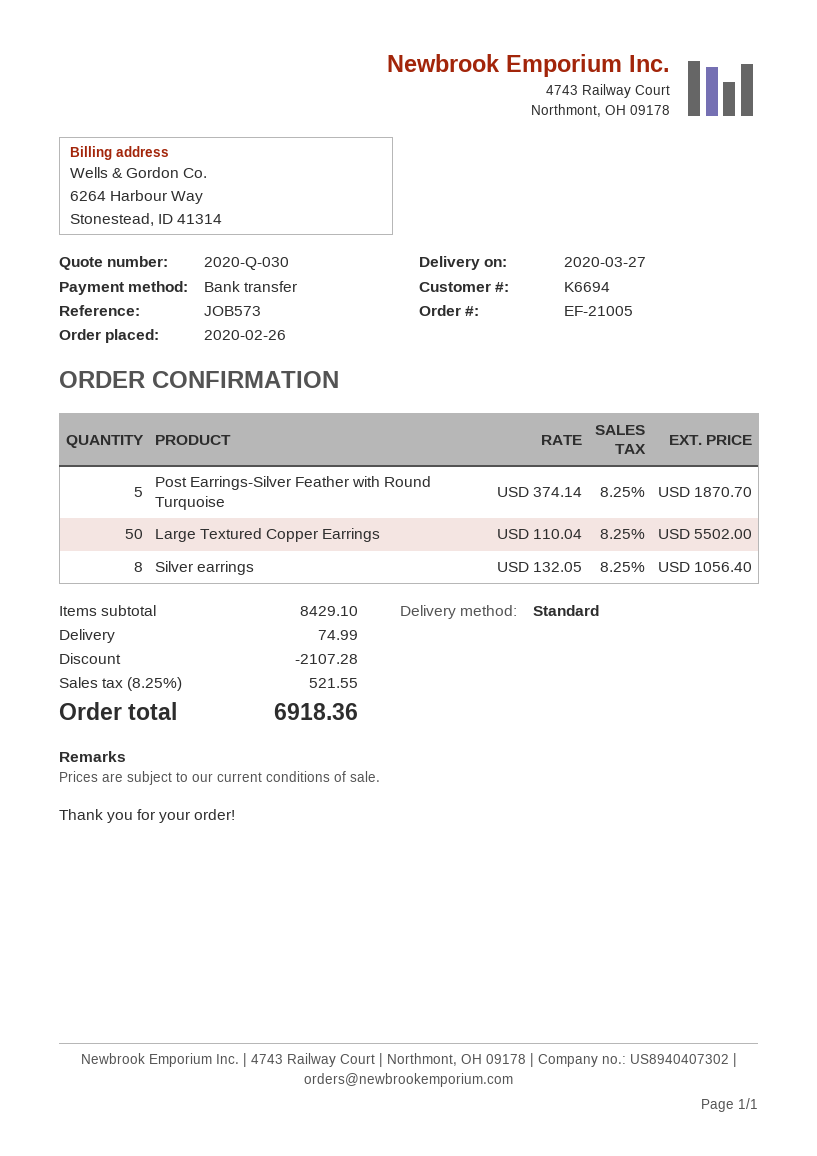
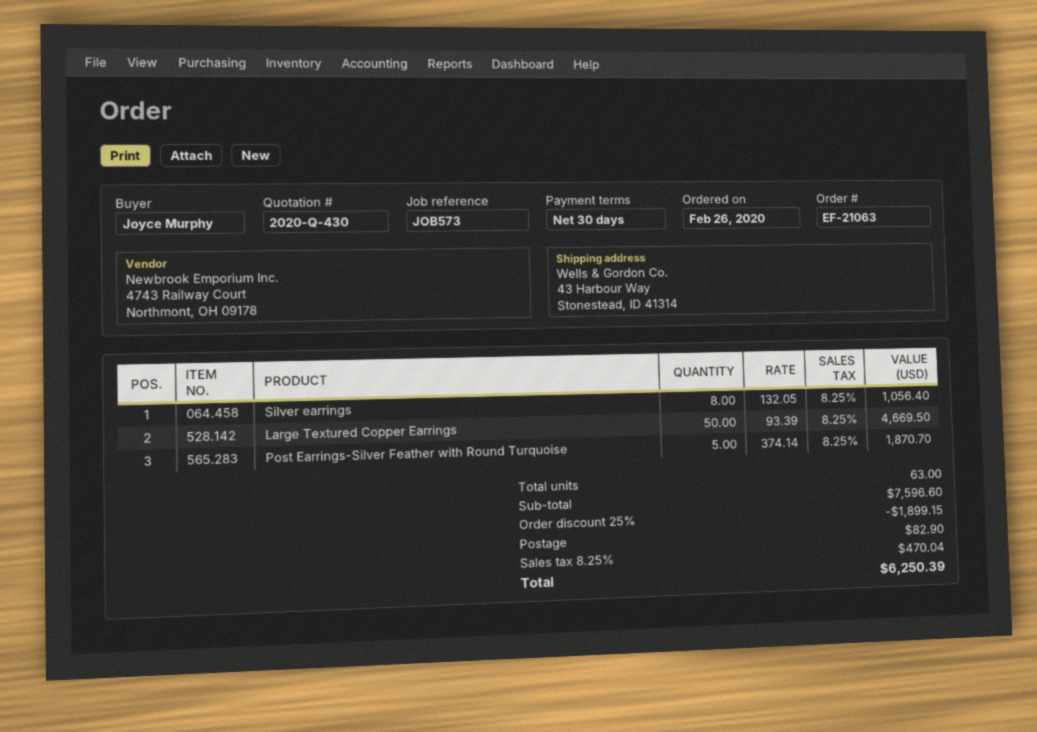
quote number: 2020-Q-030 -> 2020-Q-430
order number: EF-21005 -> EF-21063
Large Textured Copper Earrings: 50 x 110.04 = 5502.00 -> 50 x 93.39 = 4669.50
subtotal: 8429.10 -> 7596.60
discount: 2107.28 -> 1899.15
shipping: 74.99 -> 82.90
tax: 8.25% = 521.55 -> 8.25% = 470.04
total: 6918.36 -> 6250.39

